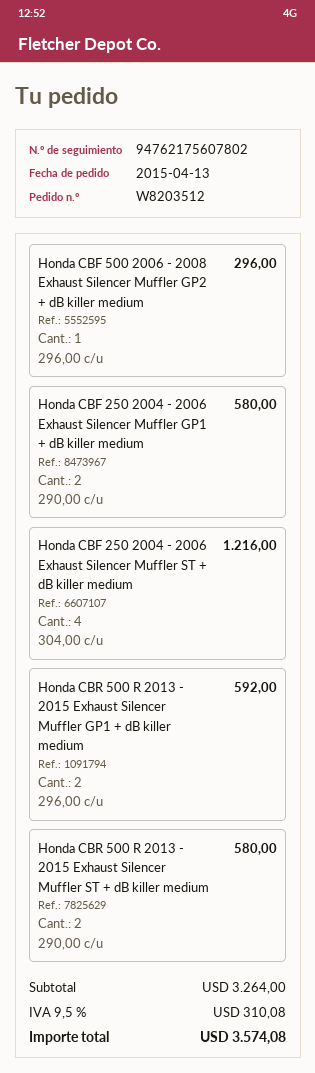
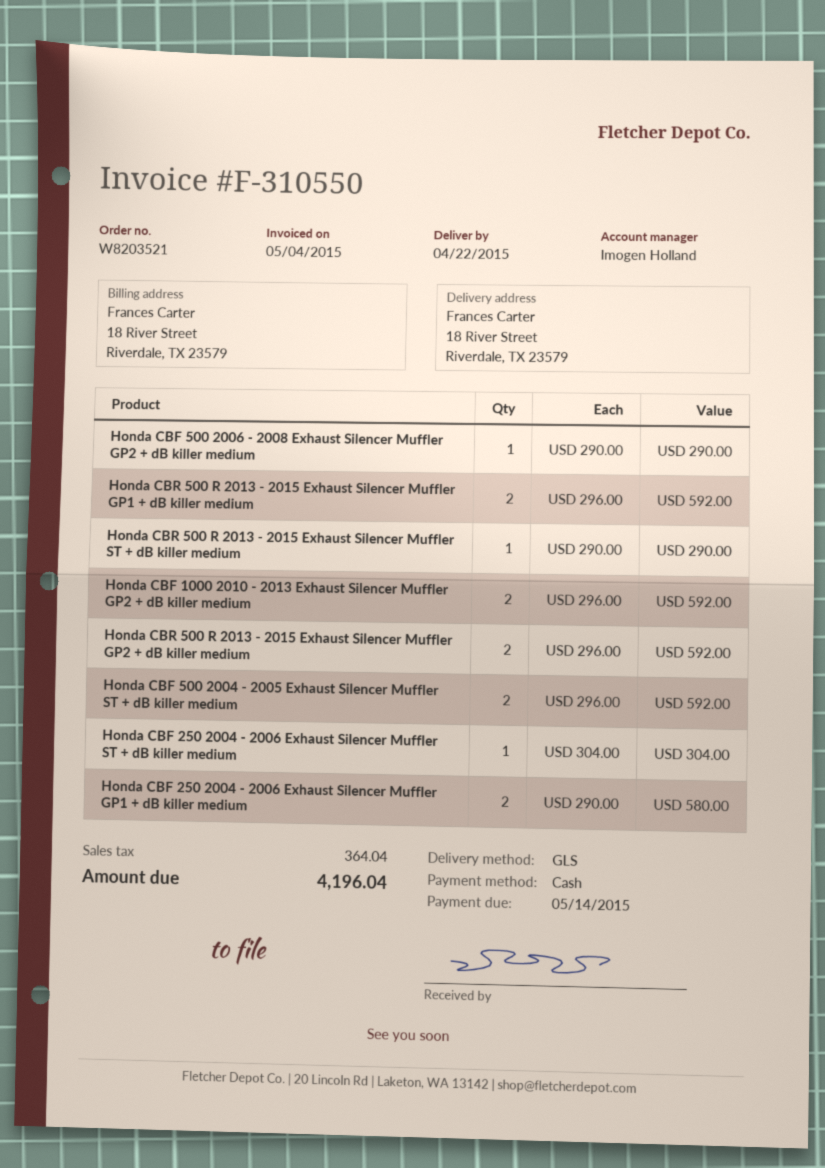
order number: W8203512 -> W8203521
Honda CBF 500 2006 - 2008 Exhaust Silencer Muffler GP2 + dB killer medium: 1 x 296.00 = 296.00 -> 1 x 290.00 = 290.00
Honda CBF 250 2004 - 2006 Exhaust Silencer Muffler ST + dB killer medium: 4 x 304.00 = 1216.00 -> 1 x 304.00 = 304.00
Honda CBR 500 R 2013 - 2015 Exhaust Silencer Muffler ST + dB killer medium: 2 x 290.00 = 580.00 -> 1 x 290.00 = 290.00
Honda CBF 1000 2010 - 2013 Exhaust Silencer Muffler GP2 + dB killer medium: none -> 2 x 296.00 = 592.00
Honda CBR 500 R 2013 - 2015 Exhaust Silencer Muffler GP2 + dB killer medium: none -> 2 x 296.00 = 592.00
Honda CBF 500 2004 - 2005 Exhaust Silencer Muffler ST + dB killer medium: none -> 2 x 296.00 = 592.00
tax: 310.08 -> 364.04
total: 3574.08 -> 4196.04

